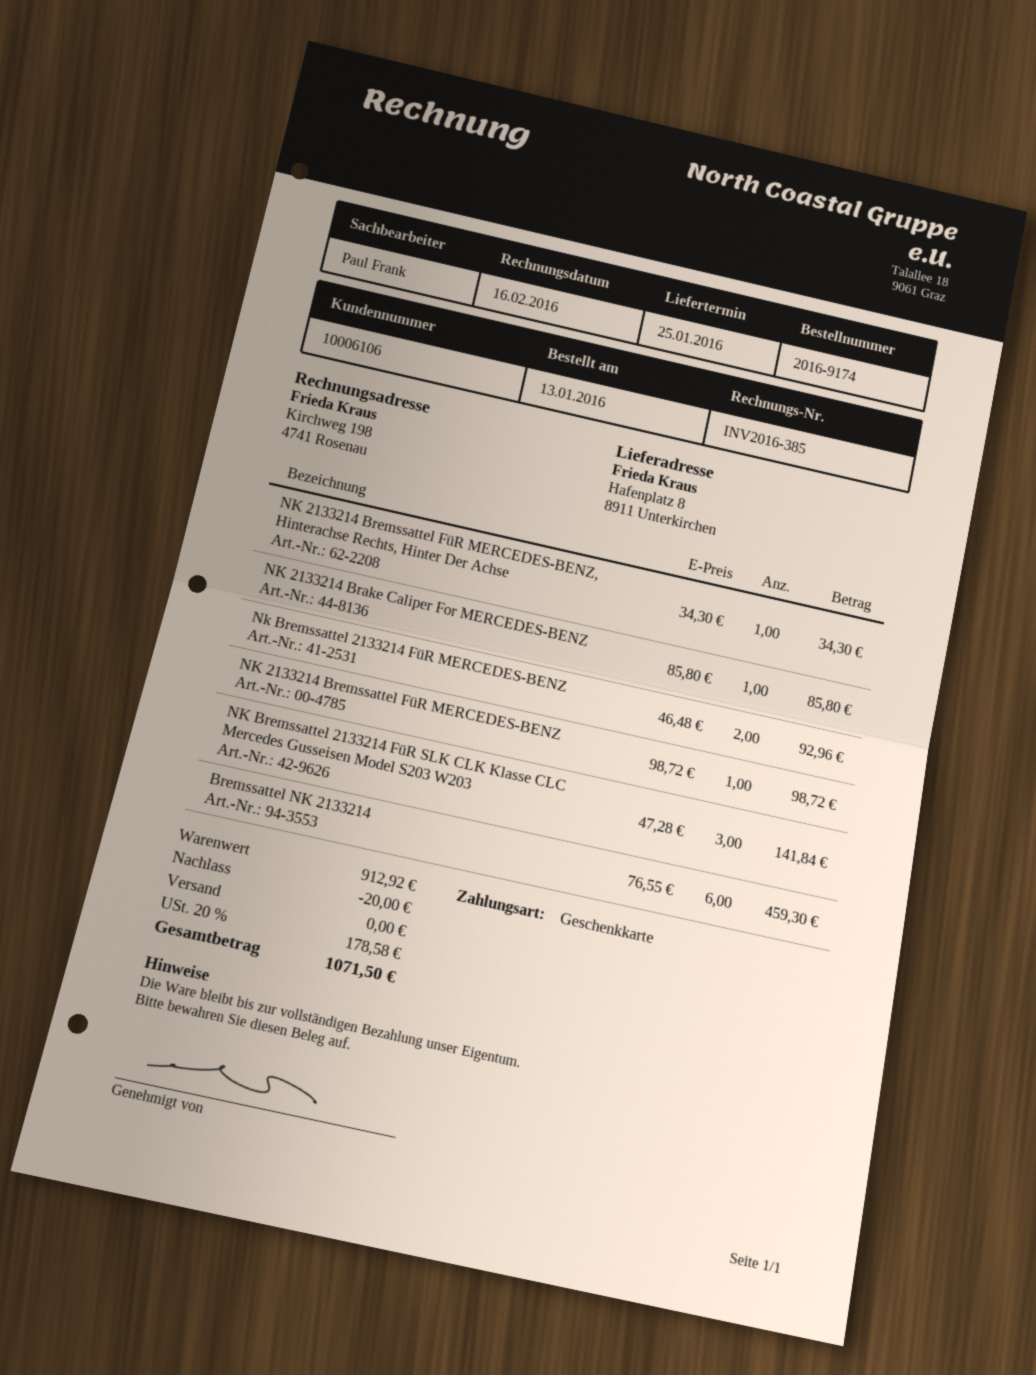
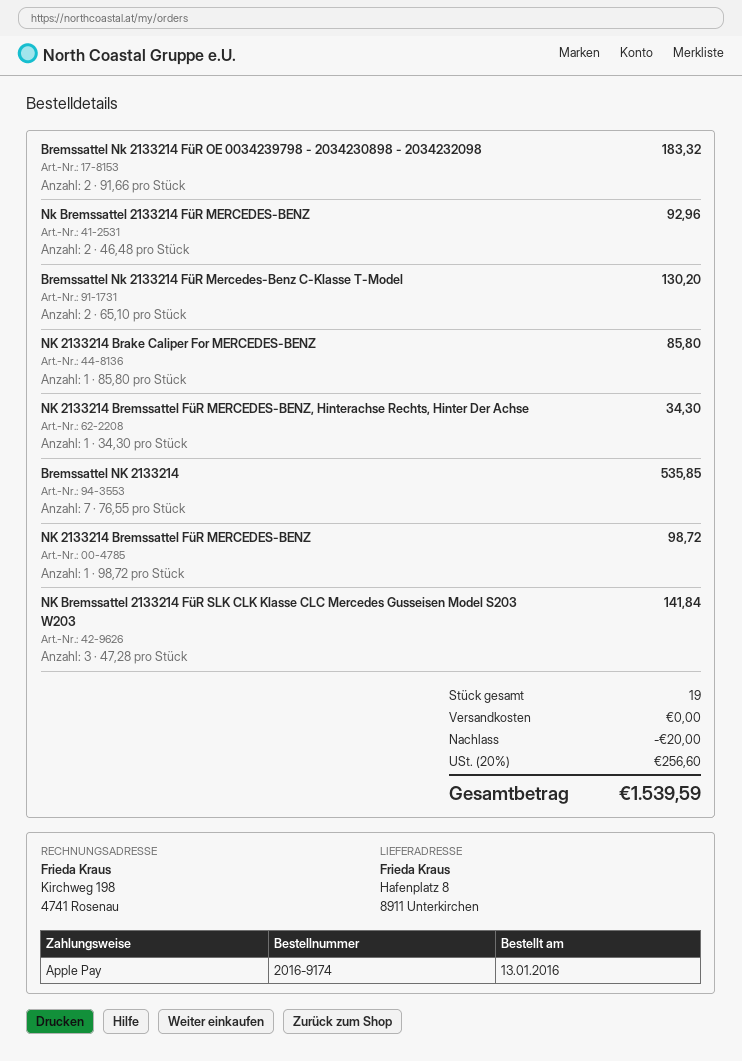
payment method: gift card -> Apple Pay
Bremssattel NK 2133214: 6 x 76.55 = 459.30 -> 7 x 76.55 = 535.85
Bremssattel Nk 2133214 FüR OE 0034239798 - 2034230898 - 2034232098: none -> 2 x 91.66 = 183.32
Bremssattel Nk 2133214 FüR Mercedes-Benz C-Klasse T-Model: none -> 2 x 65.10 = 130.20
tax: 20% = 178.58 -> 20% = 256.60
total: 1071.50 -> 1539.59

